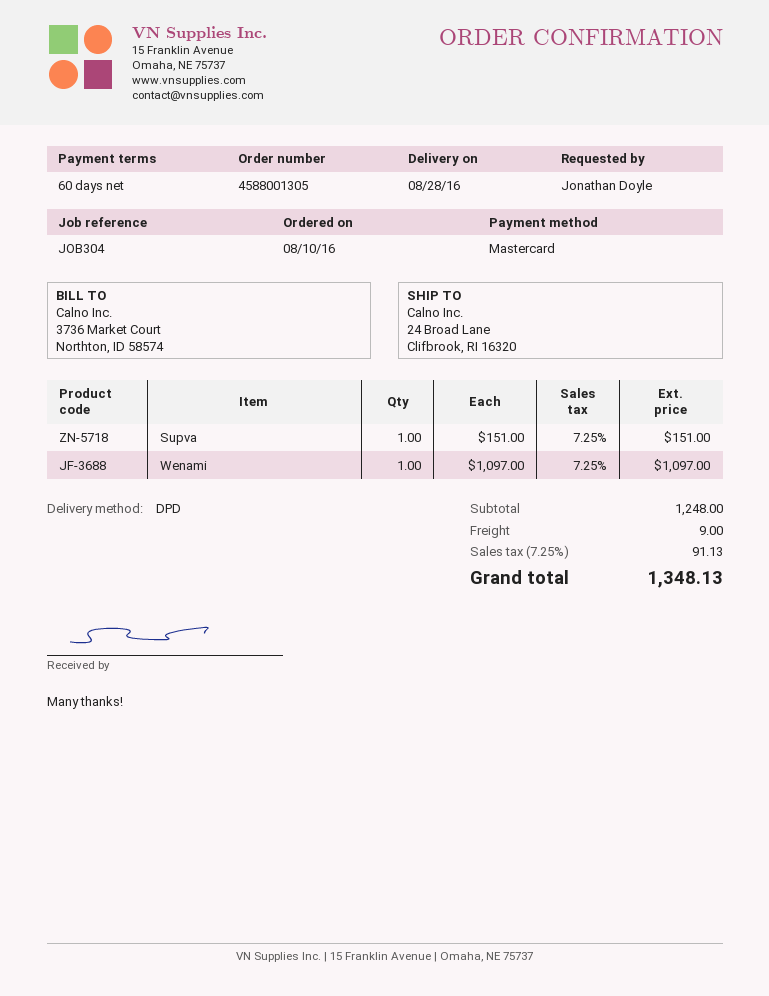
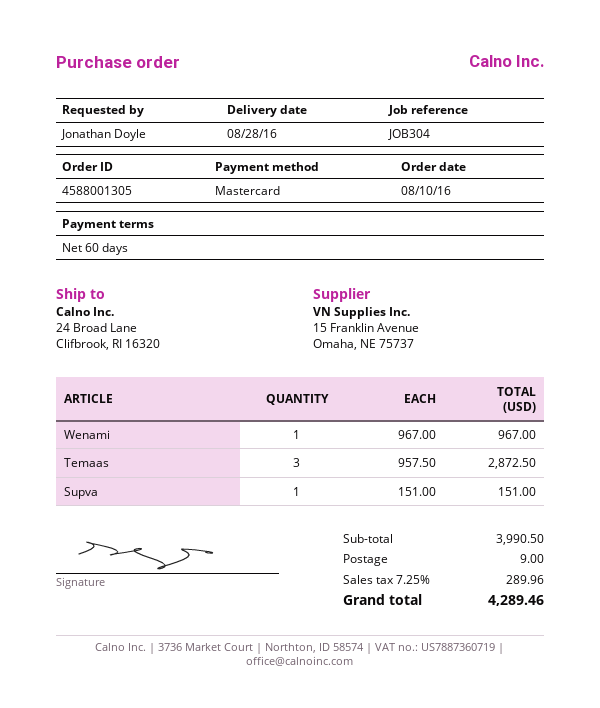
Wenami: 1 x 1097.00 = 1097.00 -> 1 x 967.00 = 967.00
Temaas: none -> 3 x 957.50 = 2872.50
subtotal: 1248.00 -> 3990.50
tax: 7.25% = 91.13 -> 7.25% = 289.96
total: 1348.13 -> 4289.46

